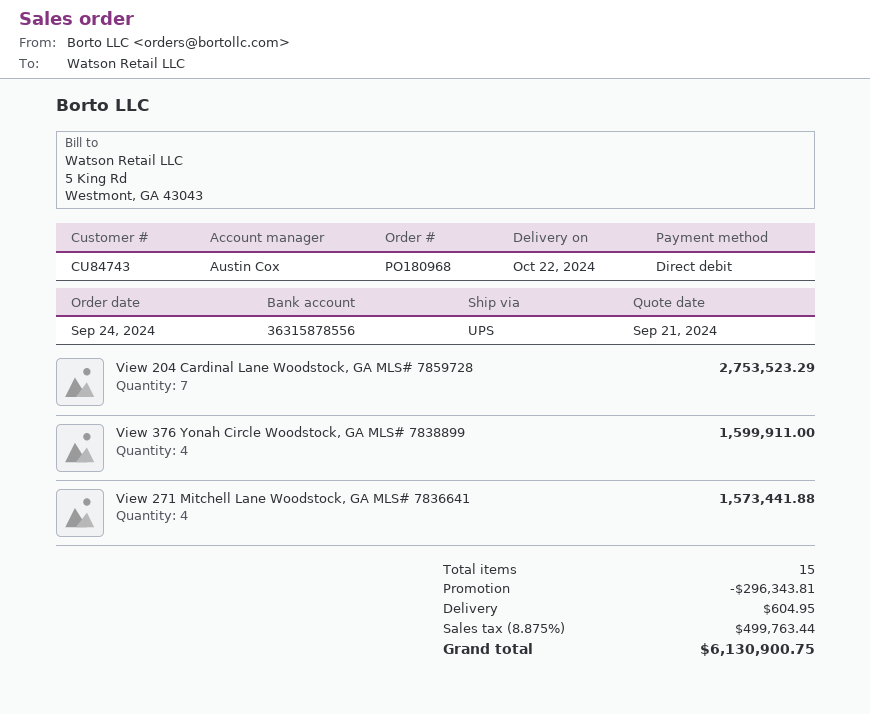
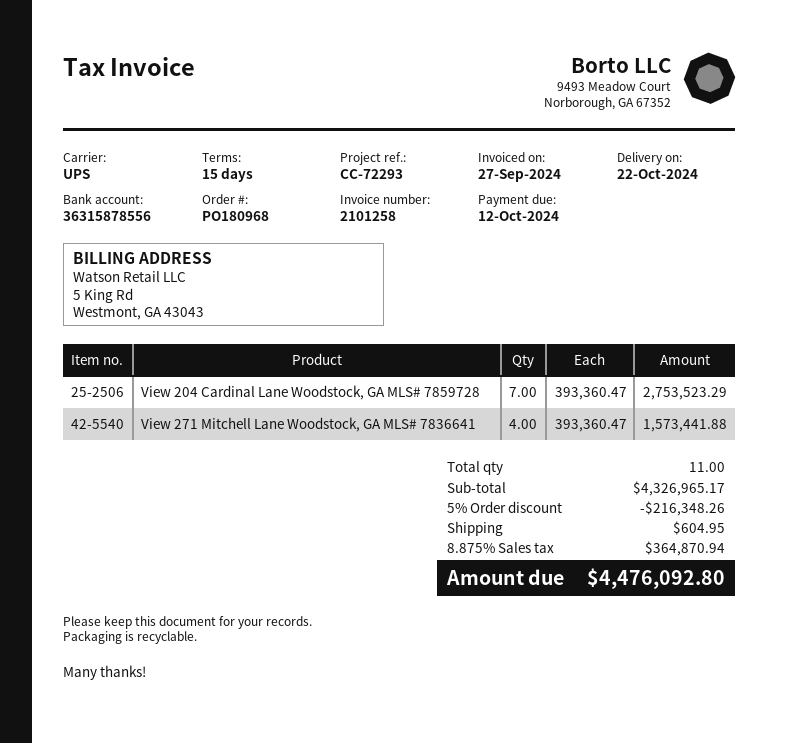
View 376 Yonah Circle Woodstock, GA MLS# 7838899: 4 for 1599911.00 -> none
total quantity: 15 -> 11
discount: 296343.81 -> 216348.26
tax: 8.875% = 499763.44 -> 8.875% = 364870.94
total: 6130900.75 -> 4476092.80

